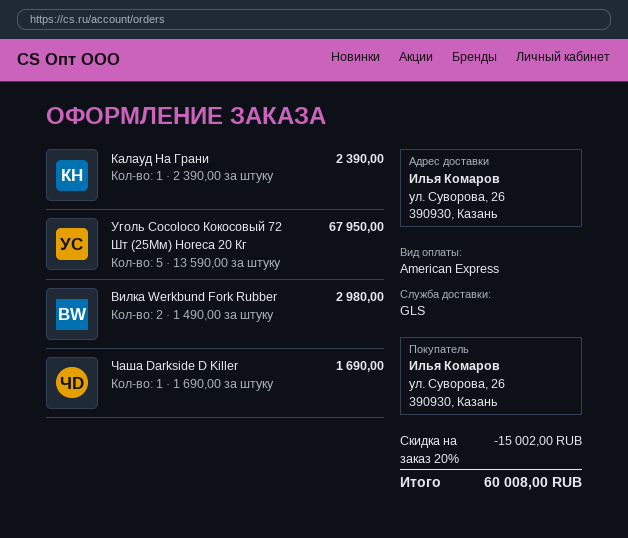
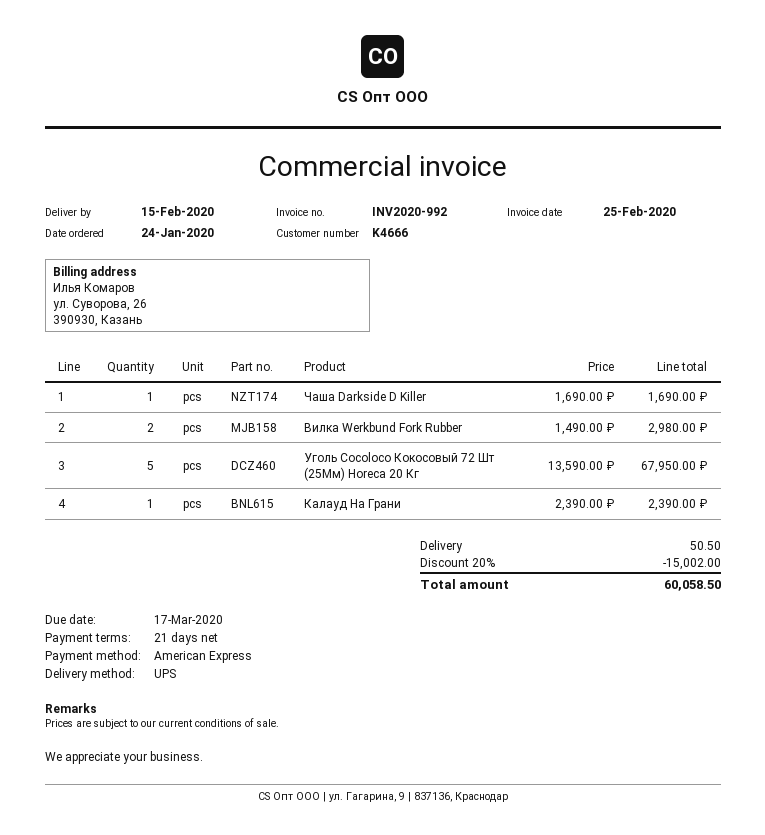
shipping method: GLS -> UPS
shipping: none -> 50.50
total: 60008.00 -> 60058.50

